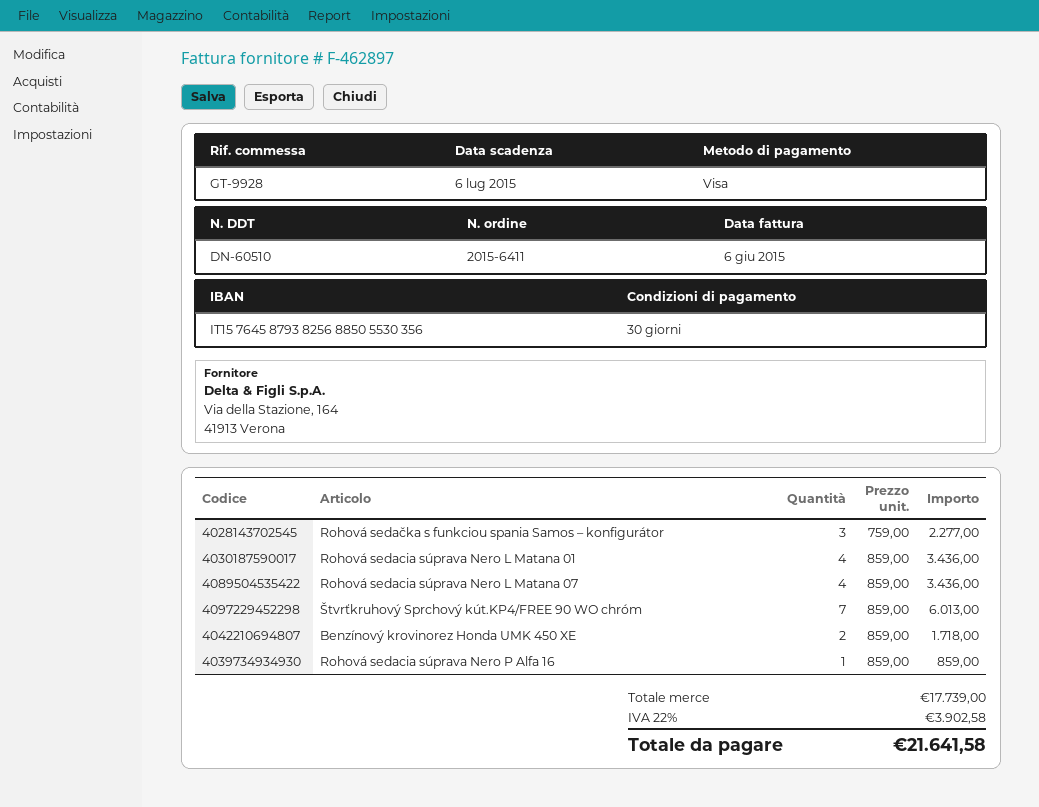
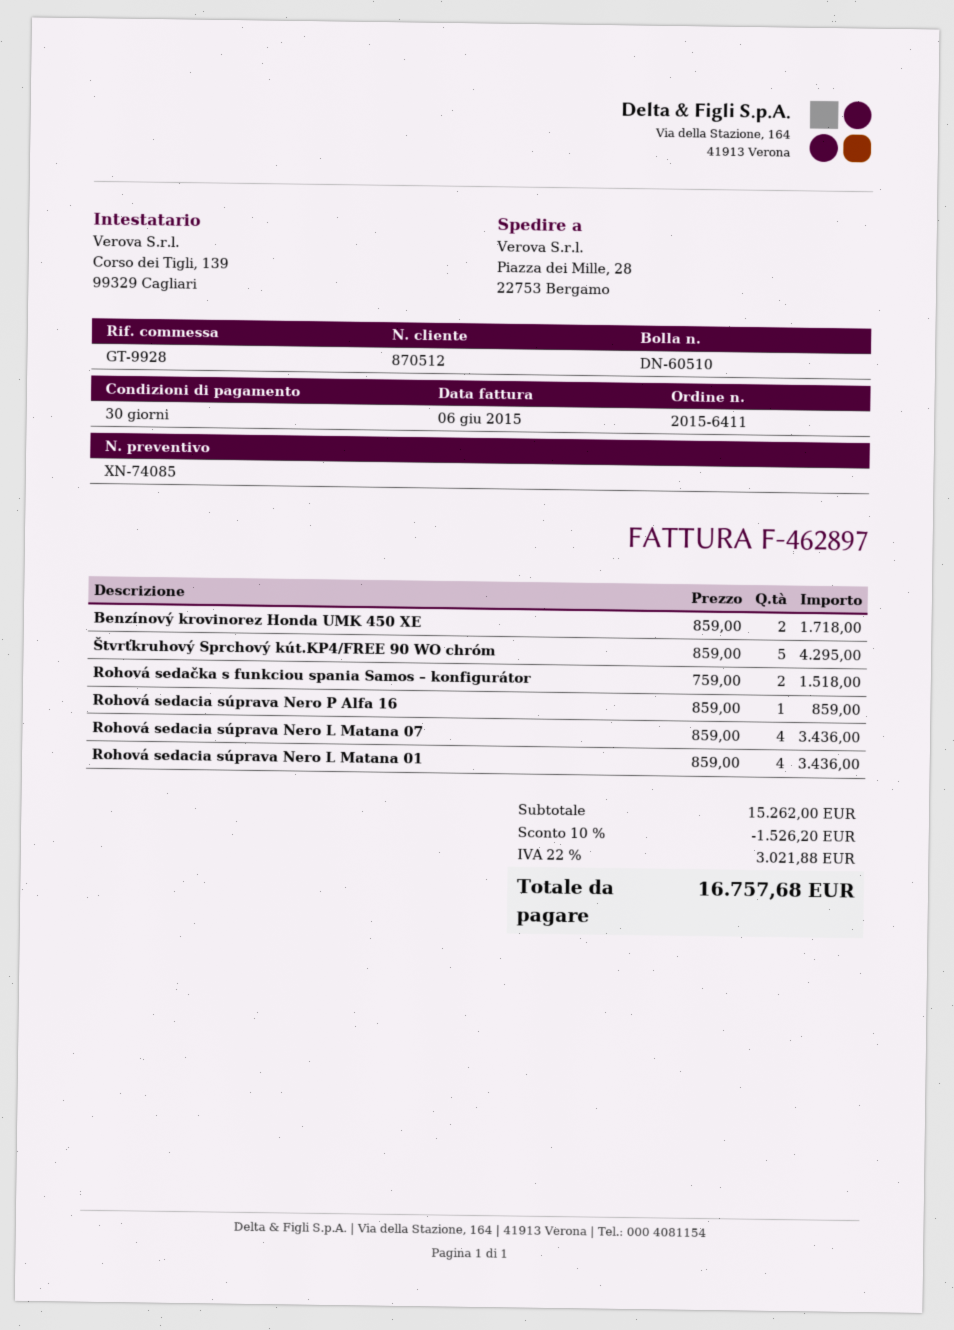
Rohová sedačka s funkciou spania Samos – konfigurátor: 3 x 759.00 = 2277.00 -> 2 x 759.00 = 1518.00
Štvrťkruhový Sprchový kút.KP4/FREE 90 WO chróm: 7 x 859.00 = 6013.00 -> 5 x 859.00 = 4295.00
subtotal: 17739.00 -> 15262.00
discount: none -> 10% = 1526.20
tax: 22% = 3902.58 -> 22% = 3021.88
total: 21641.58 -> 16757.68

